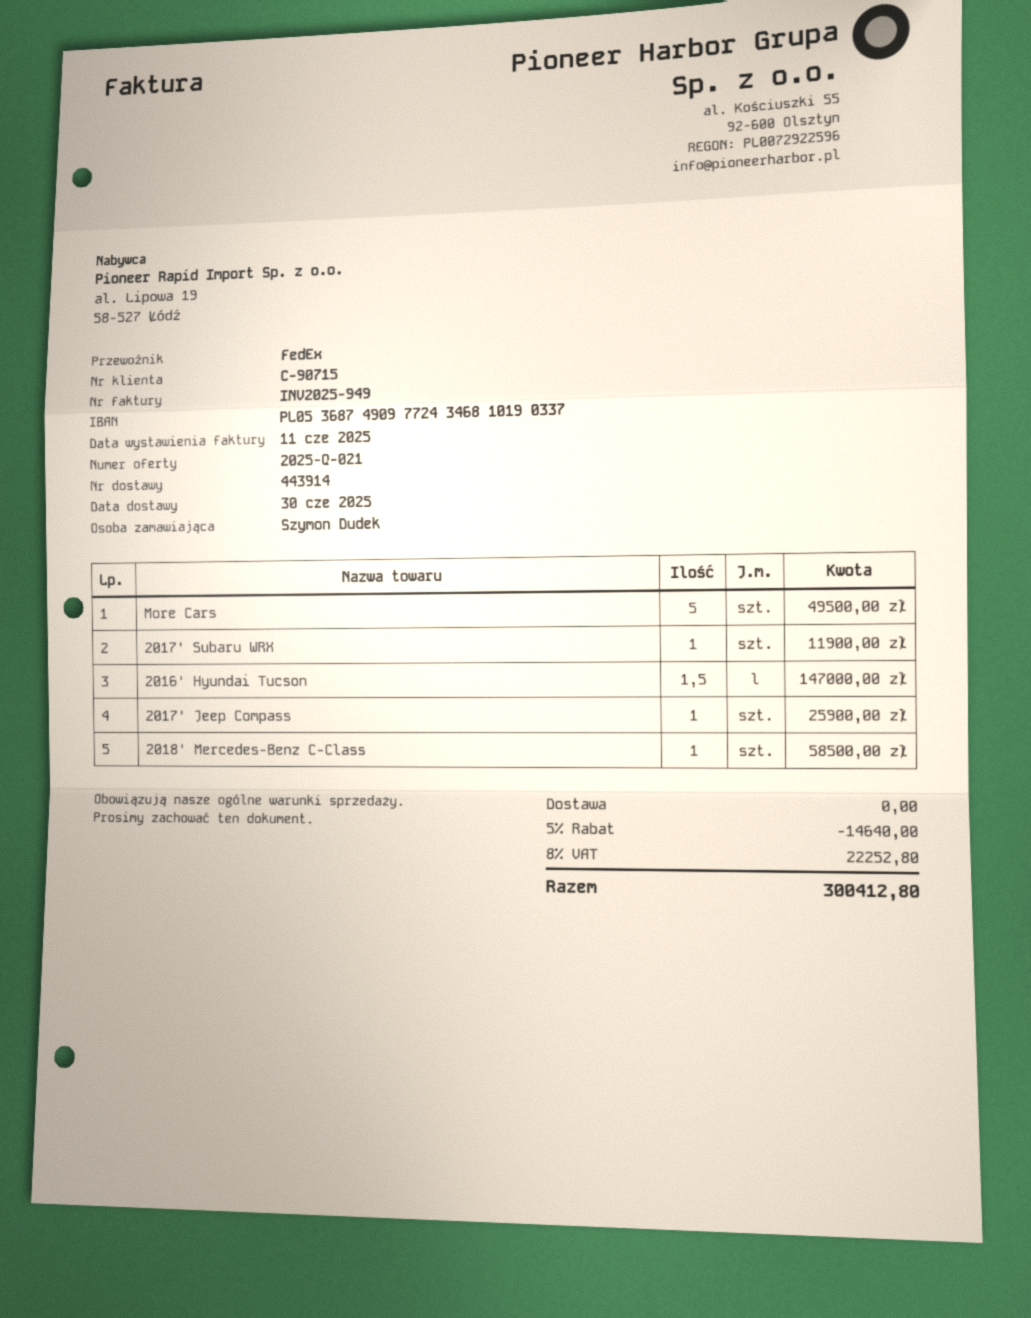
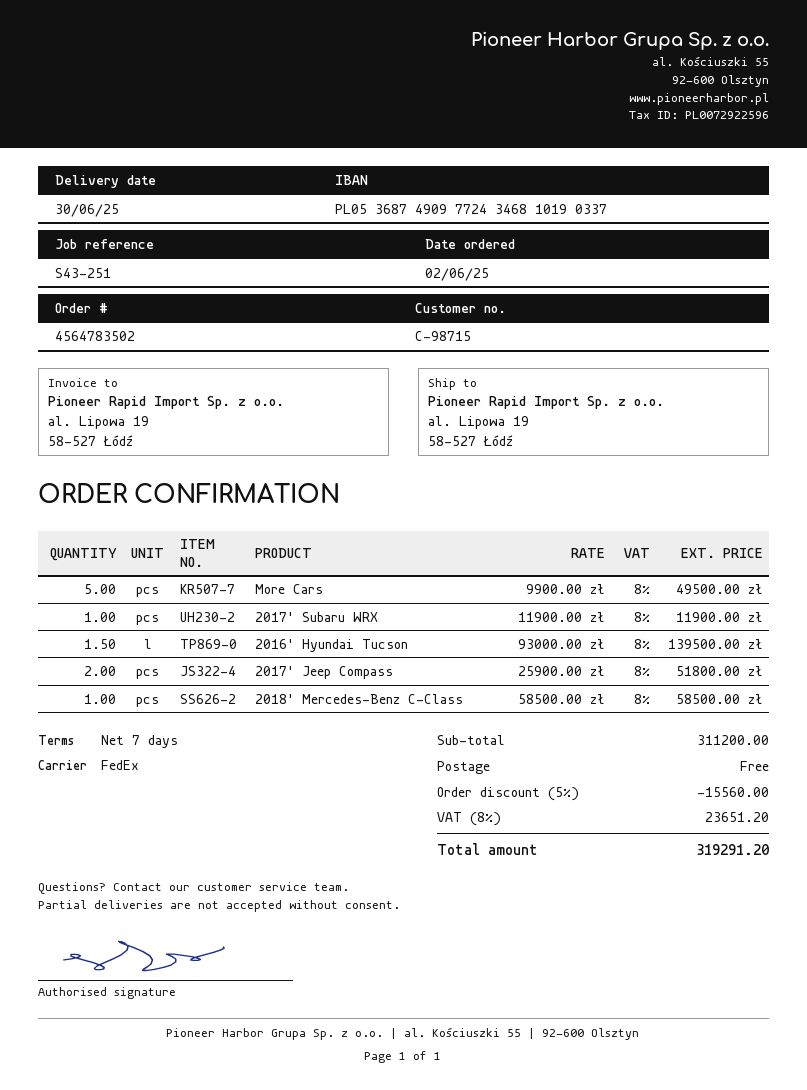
customer number: C-90715 -> C-98715
2016' Hyundai Tucson: 1.5 for 147000.00 -> 1.5 for 139500.00
2017' Jeep Compass: 1 for 25900.00 -> 2 for 51800.00
discount: 5% = 14640.00 -> 5% = 15560.00
tax: 8% = 22252.80 -> 8% = 23651.20
total: 300412.80 -> 319291.20

